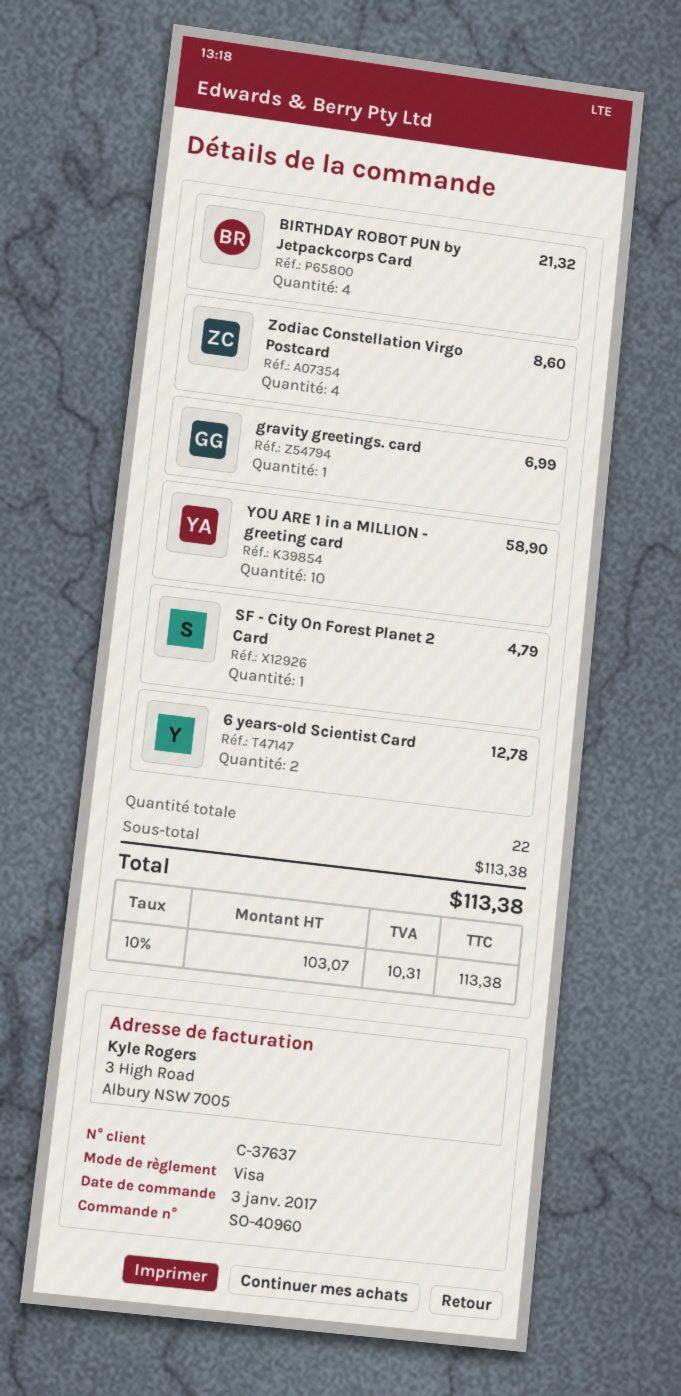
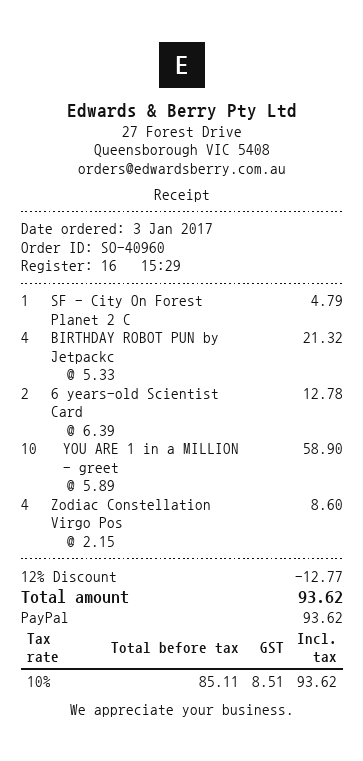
payment method: Visa -> PayPal
gravity greetings. card: 1 for 6.99 -> none
discount: none -> 12% = 12.77
net: 103.07 -> 85.11
tax: 10% = 10.31 -> 10% = 8.51
total: 113.38 -> 93.62

